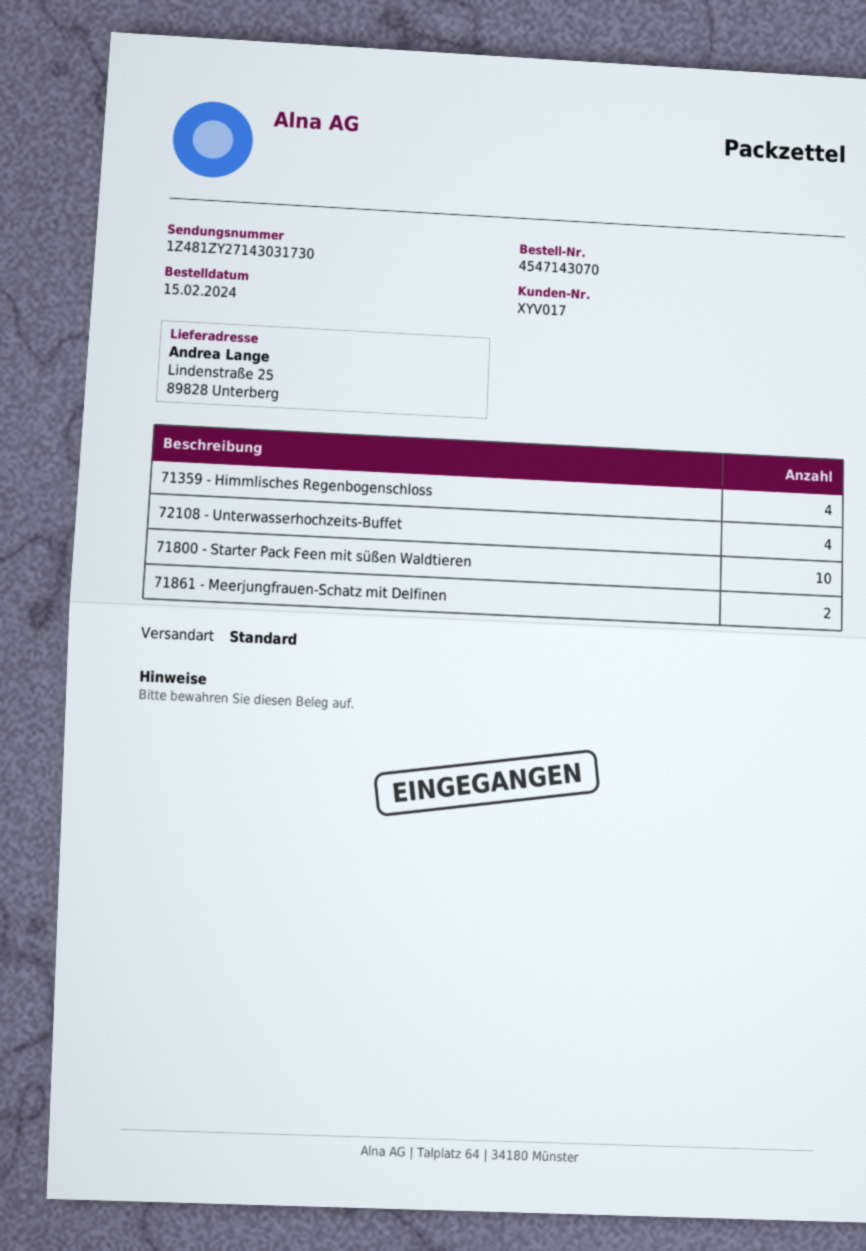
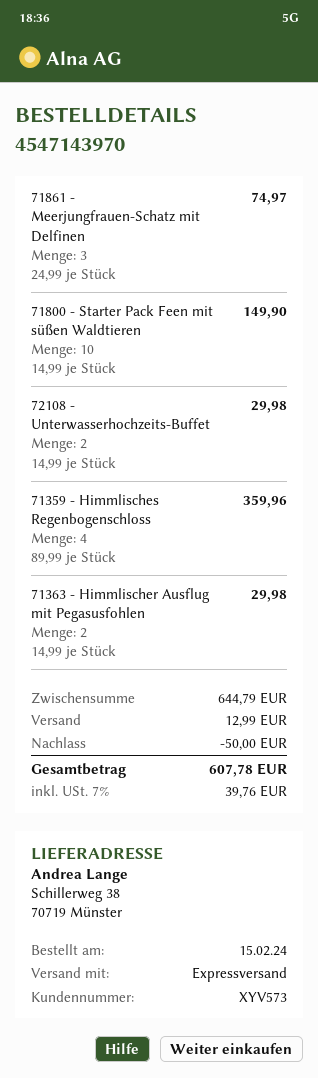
order number: 4547143070 -> 4547143970
customer number: XYV017 -> XYV573
shipping method: standard -> express
ship to: Lindenstraße 25, 89828 Unterberg -> Schillerweg 38, 70719 Münster
72108 - Unterwasserhochzeits-Buffet: 4 -> 2
71861 - Meerjungfrauen-Schatz mit Delfinen: 2 -> 3
71363 - Himmlischer Ausflug mit Pegasusfohlen: none -> 2

